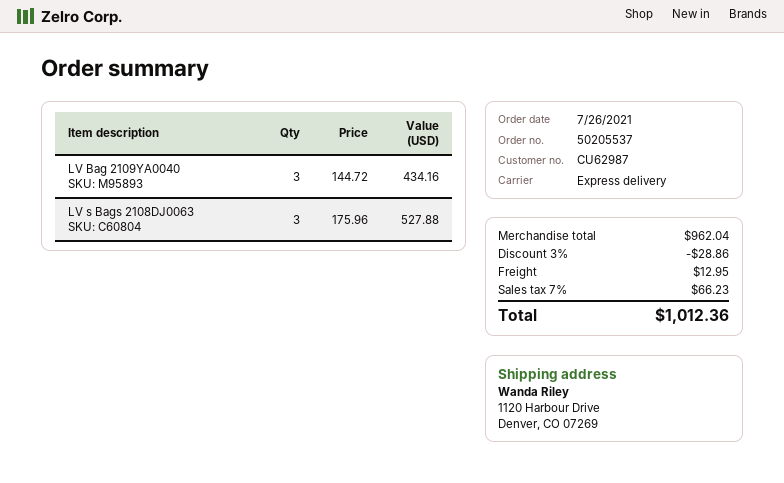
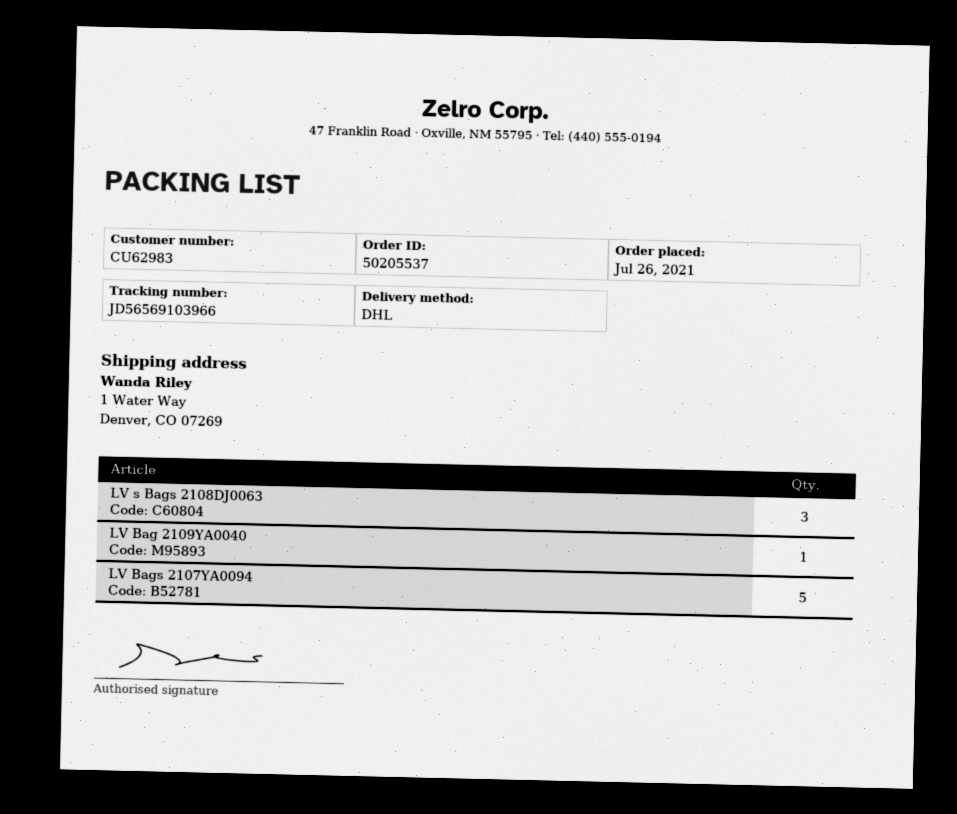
customer number: CU62987 -> CU62983
shipping method: express -> DHL
ship to: 1120 Harbour Drive, Denver, CO 07269 -> 1 Water Way, Denver, CO 07269
LV Bag 2109YA0040: 3 -> 1
LV Bags 2107YA0094: none -> 5

